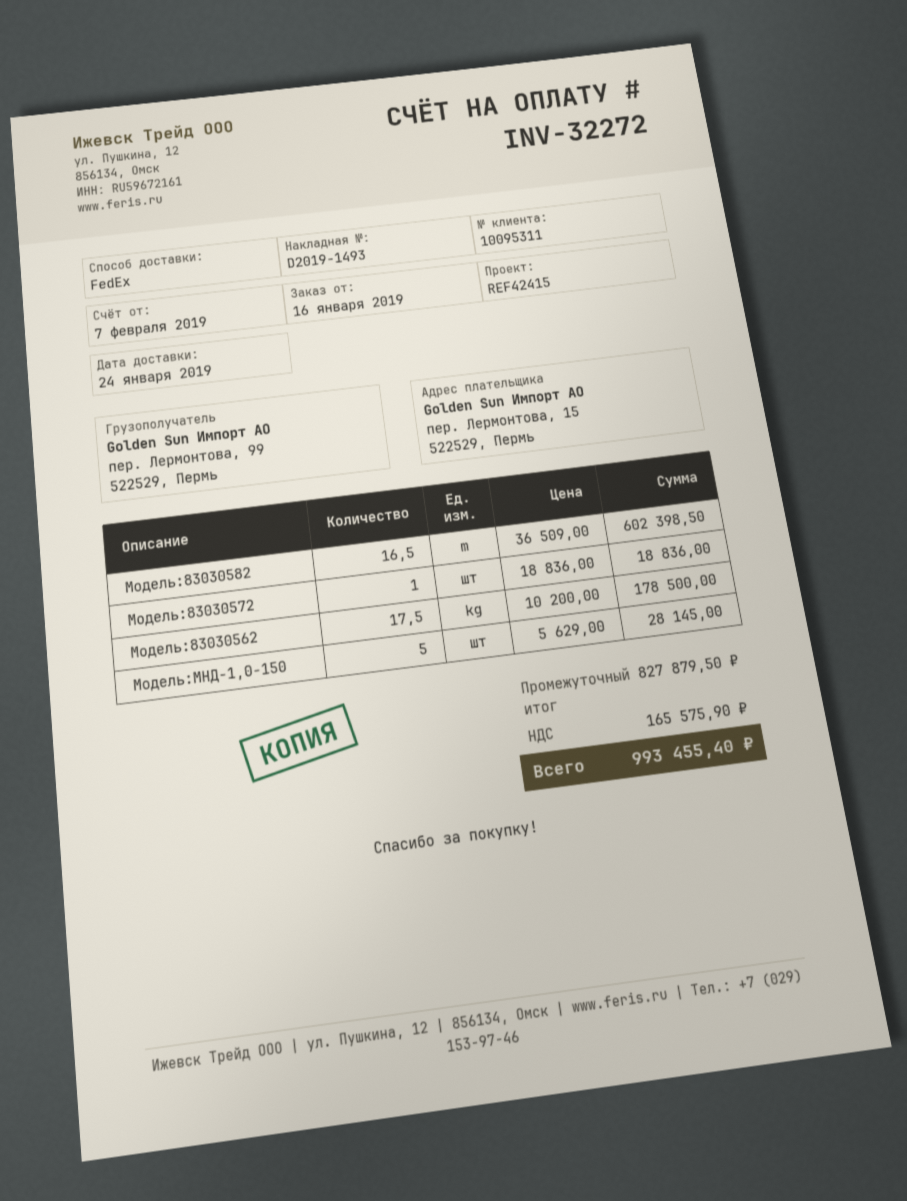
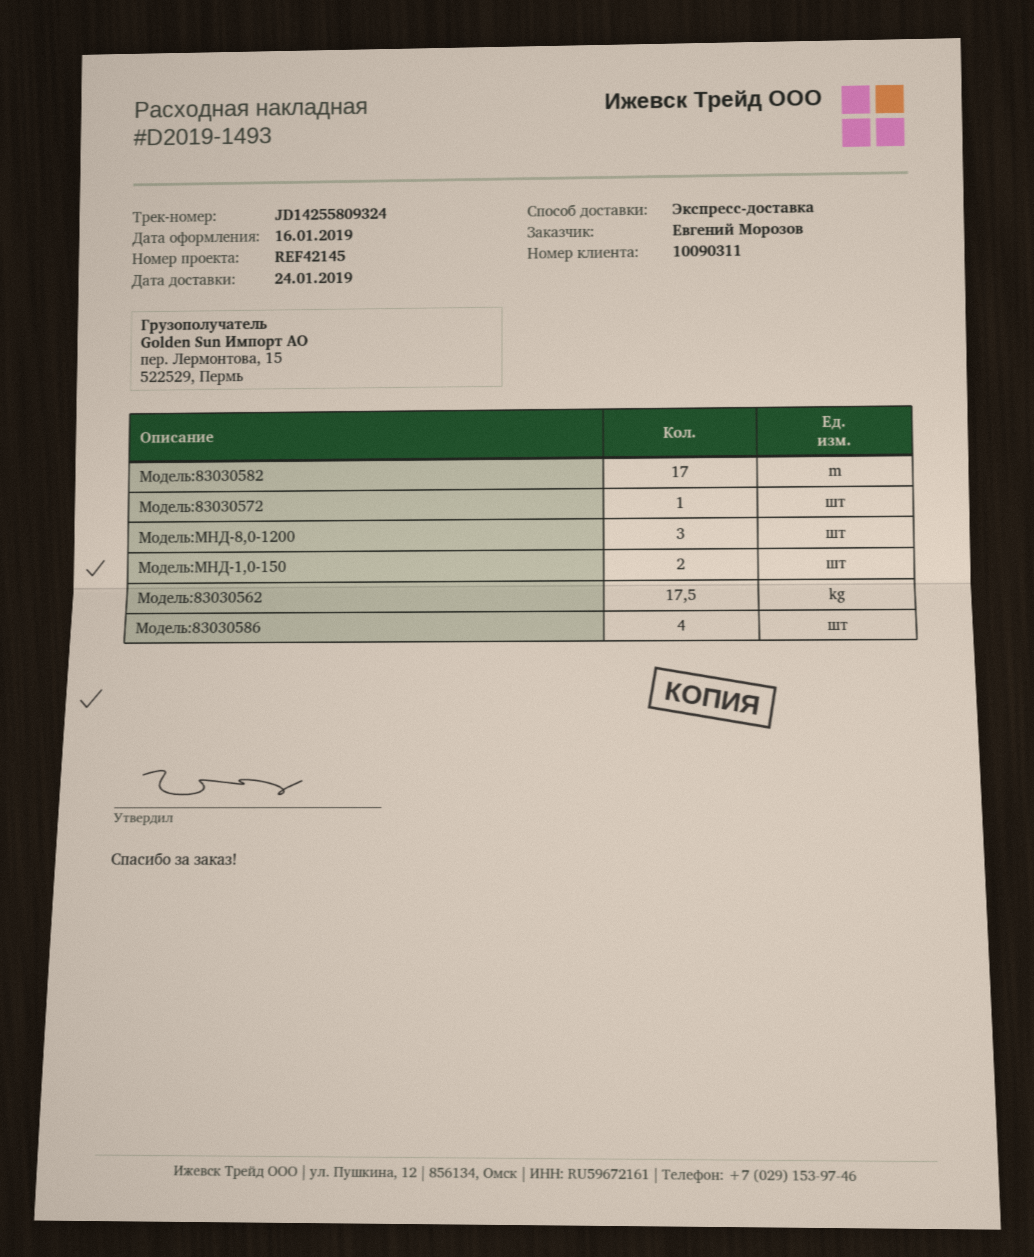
customer number: 10095311 -> 10090311
reference: REF42415 -> REF42145
shipping method: FedEx -> express
ship to: пер. Лермонтова, 99, 522529, Пермь -> пер. Лермонтова, 15, 522529, Пермь
Модель:83030582: 16.5 -> 17
Модель:МНД-1,0-150: 5 -> 2
Модель:МНД-8,0-1200: none -> 3
Модель:83030586: none -> 4

